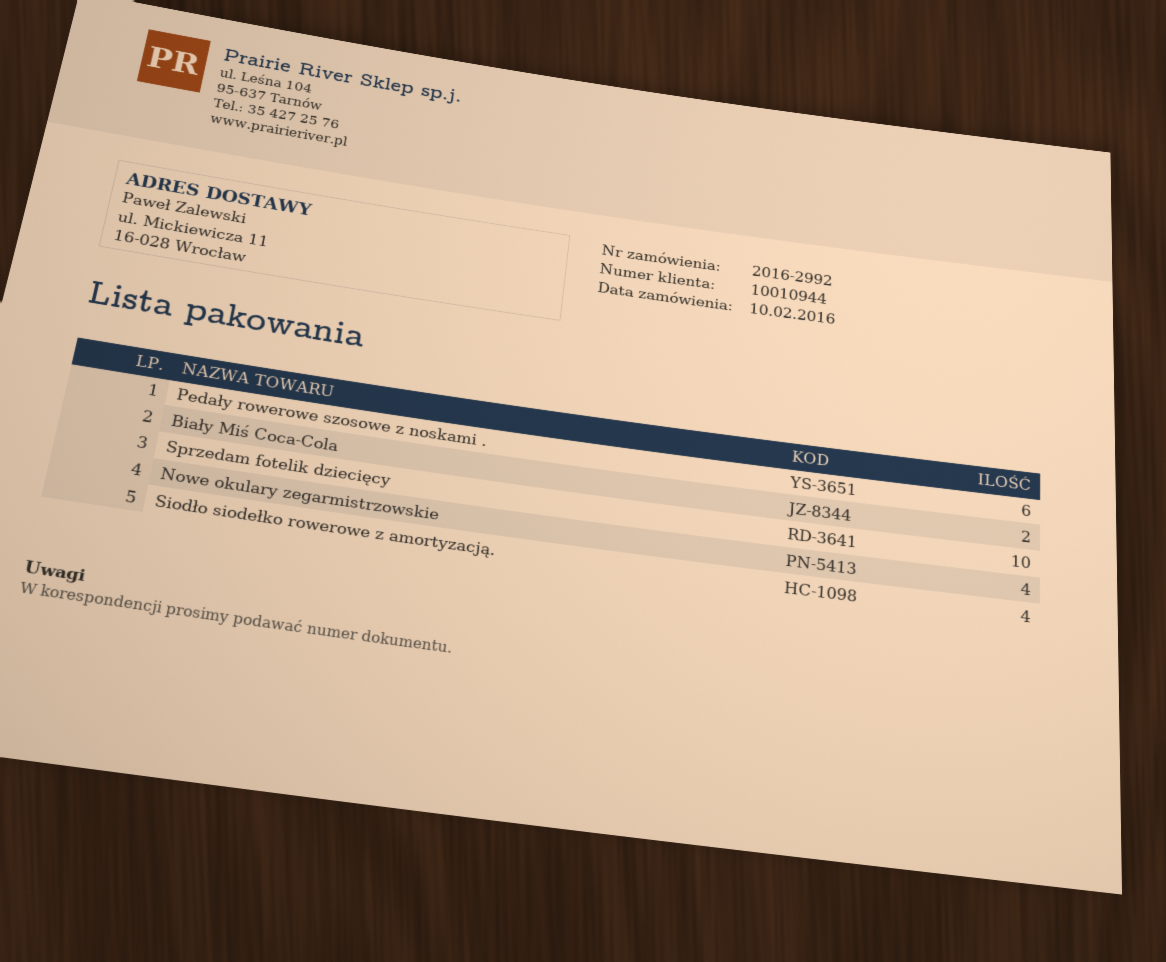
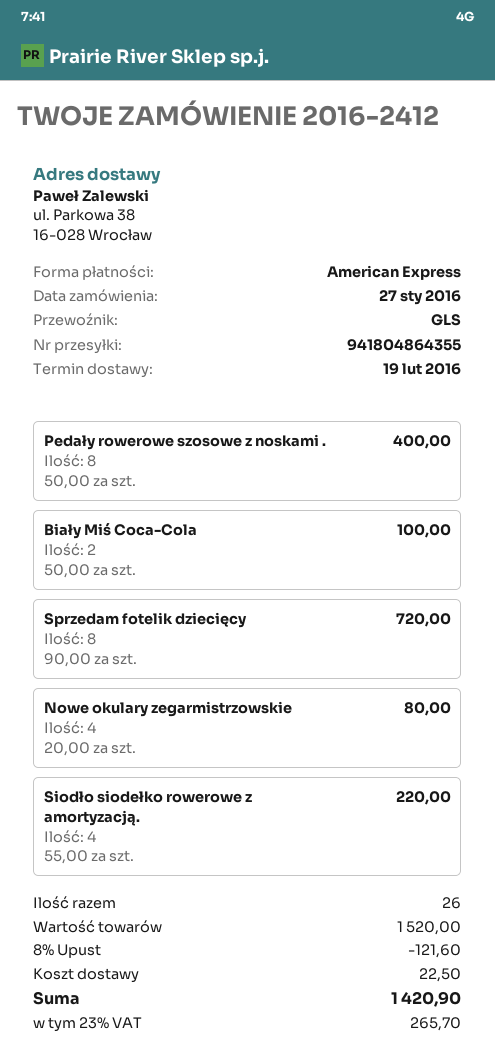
order number: 2016-2992 -> 2016-2412
order date: 2016-02-10 -> 2016-01-27
ship to: ul. Mickiewicza 11, 16-028 Wrocław -> ul. Parkowa 38, 16-028 Wrocław
Pedały rowerowe szosowe z noskami .: 6 -> 8
Sprzedam fotelik dziecięcy: 10 -> 8

